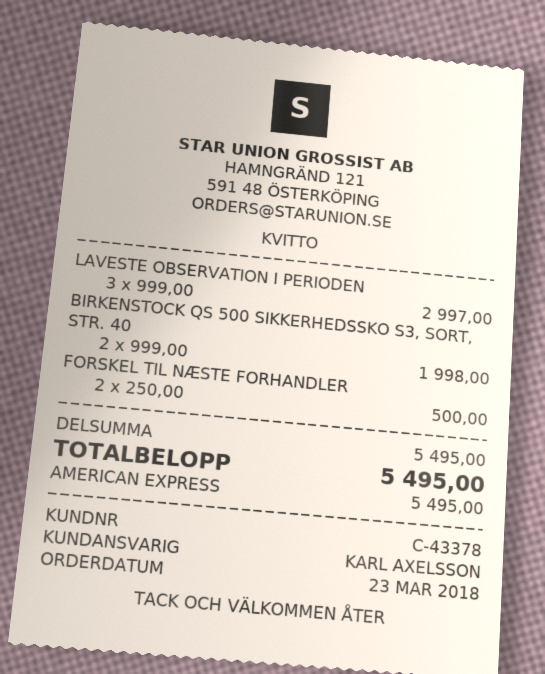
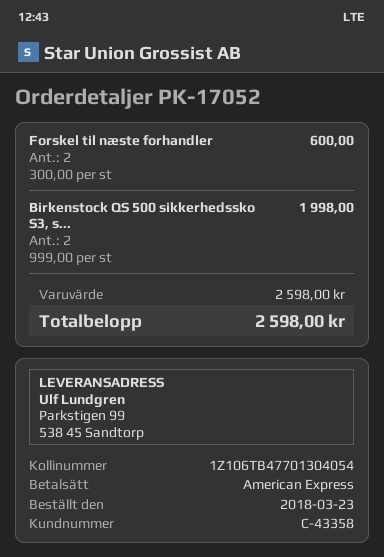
customer number: C-43378 -> C-43358
LAVESTE OBSERVATION I PERIODEN: 3 x 999.00 = 2997.00 -> none
FORSKEL TIL NÆSTE FORHANDLER: 2 x 250.00 = 500.00 -> 2 x 300.00 = 600.00
subtotal: 5495.00 -> 2598.00
total: 5495.00 -> 2598.00

